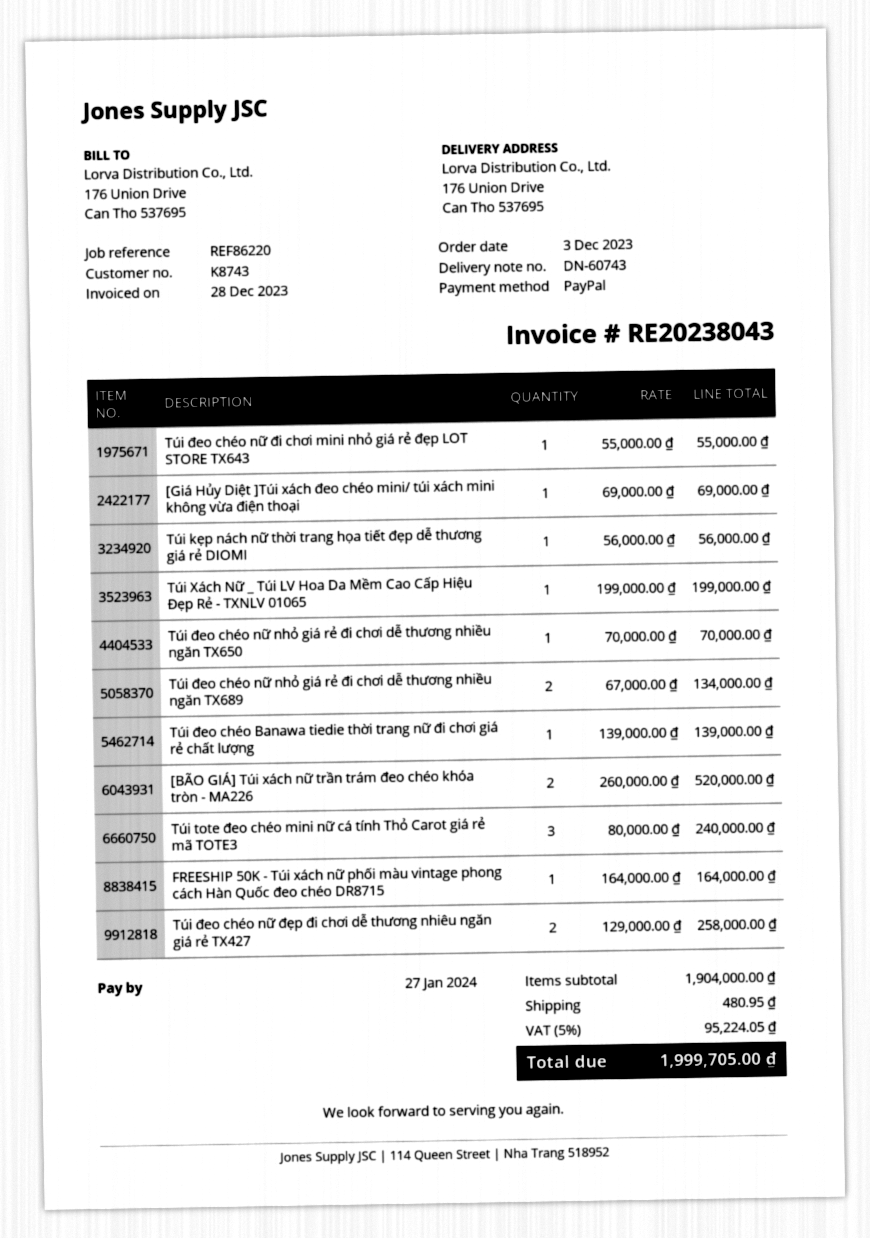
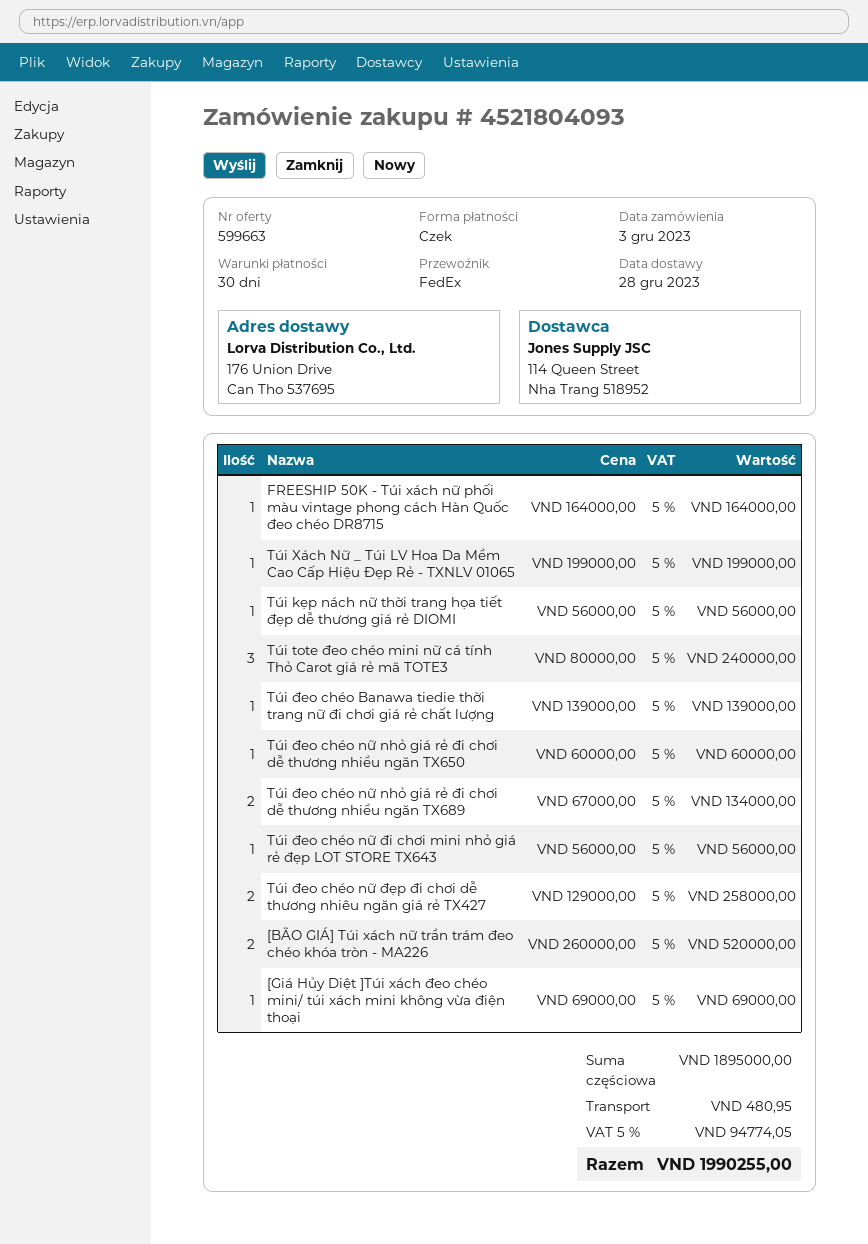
payment method: PayPal -> cheque
Túi đeo chéo nữ đi chơi mini nhỏ giá rẻ đẹp LOT STORE TX643: 1 x 55000.00 = 55000.00 -> 1 x 56000.00 = 56000.00
Túi đeo chéo nữ nhỏ giá rẻ đi chơi dễ thương nhiều ngăn TX650: 1 x 70000.00 = 70000.00 -> 1 x 60000.00 = 60000.00
subtotal: 1904000.00 -> 1895000.00
tax: 5% = 95224.05 -> 5% = 94774.05
total: 1999705.00 -> 1990255.00

